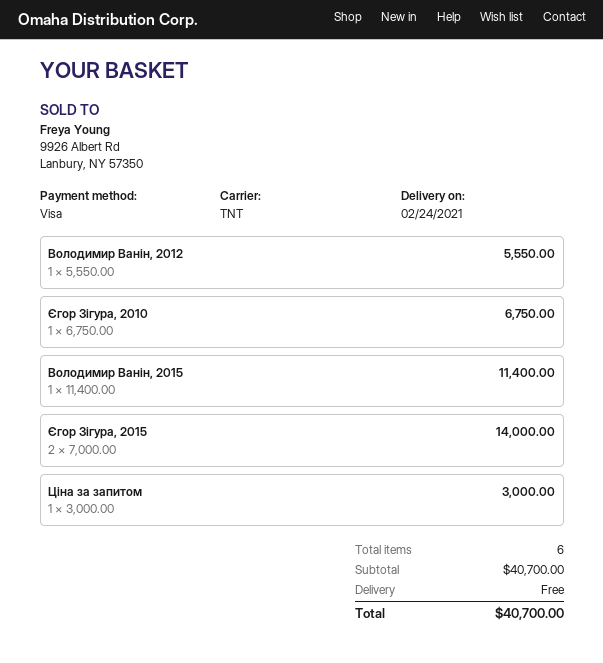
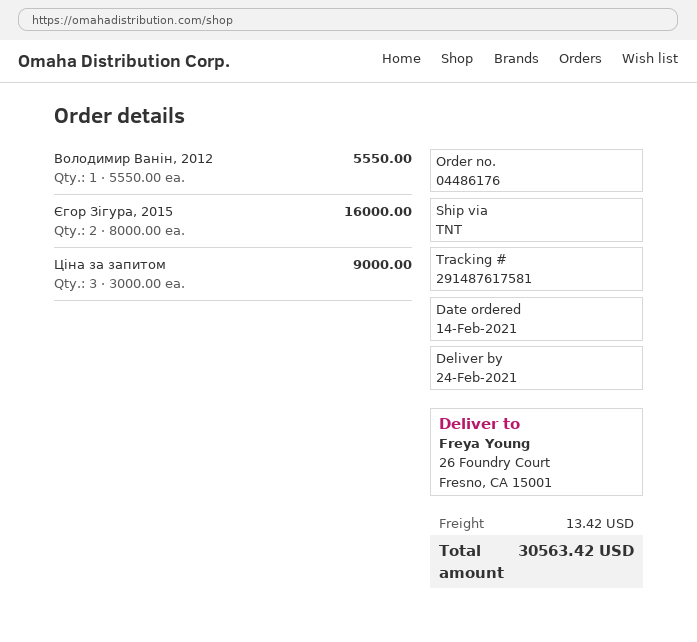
Єгор Зігура, 2010: 1 x 6750.00 = 6750.00 -> none
Володимир Ванін, 2015: 1 x 11400.00 = 11400.00 -> none
Єгор Зігура, 2015: 2 x 7000.00 = 14000.00 -> 2 x 8000.00 = 16000.00
Ціна за запитом: 1 x 3000.00 = 3000.00 -> 3 x 3000.00 = 9000.00
shipping: 0.00 -> 13.42
total: 40700.00 -> 30563.42

